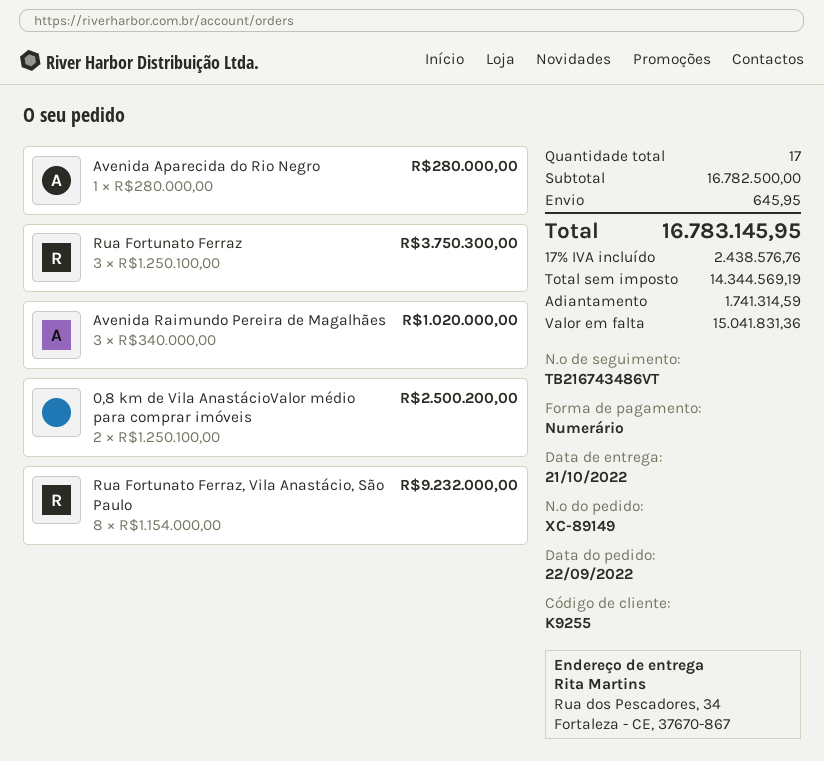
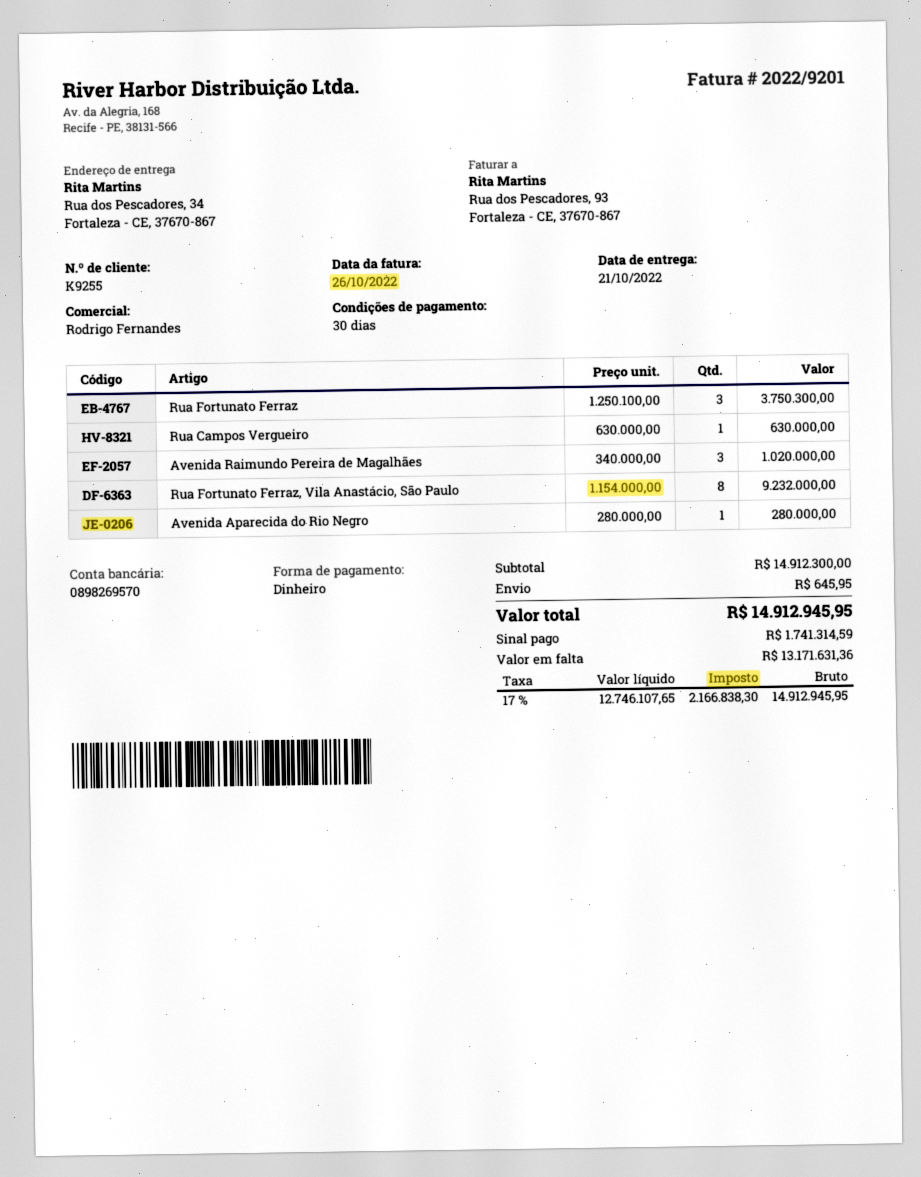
0,8 km de Vila AnastácioValor médio para comprar imóveis: 2 x 1250100.00 = 2500200.00 -> none
Rua Campos Vergueiro: none -> 1 x 630000.00 = 630000.00
subtotal: 16782500.00 -> 14912300.00
net: 14344569.19 -> 12746107.65
tax: 17% = 2438576.76 -> 17% = 2166838.30
total: 16783145.95 -> 14912945.95
balance: 15041831.36 -> 13171631.36

